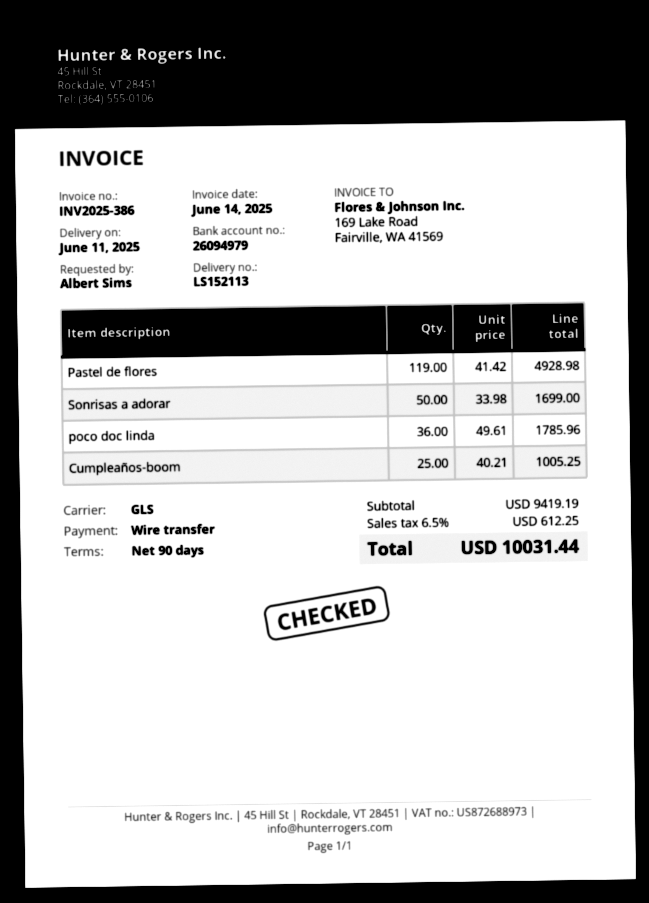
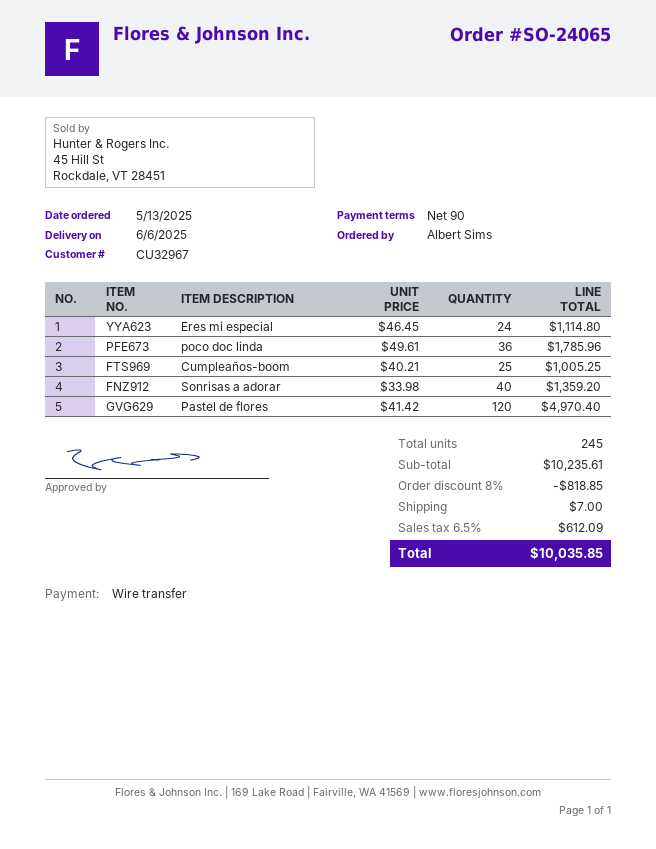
delivery date: 2025-06-11 -> 2025-06-06
Pastel de flores: 119 x 41.42 = 4928.98 -> 120 x 41.42 = 4970.40
Sonrisas a adorar: 50 x 33.98 = 1699.00 -> 40 x 33.98 = 1359.20
Eres mi especial: none -> 24 x 46.45 = 1114.80
subtotal: 9419.19 -> 10235.61
discount: none -> 8% = 818.85
shipping: none -> 7.00
tax: 6.5% = 612.25 -> 6.5% = 612.09
total: 10031.44 -> 10035.85

